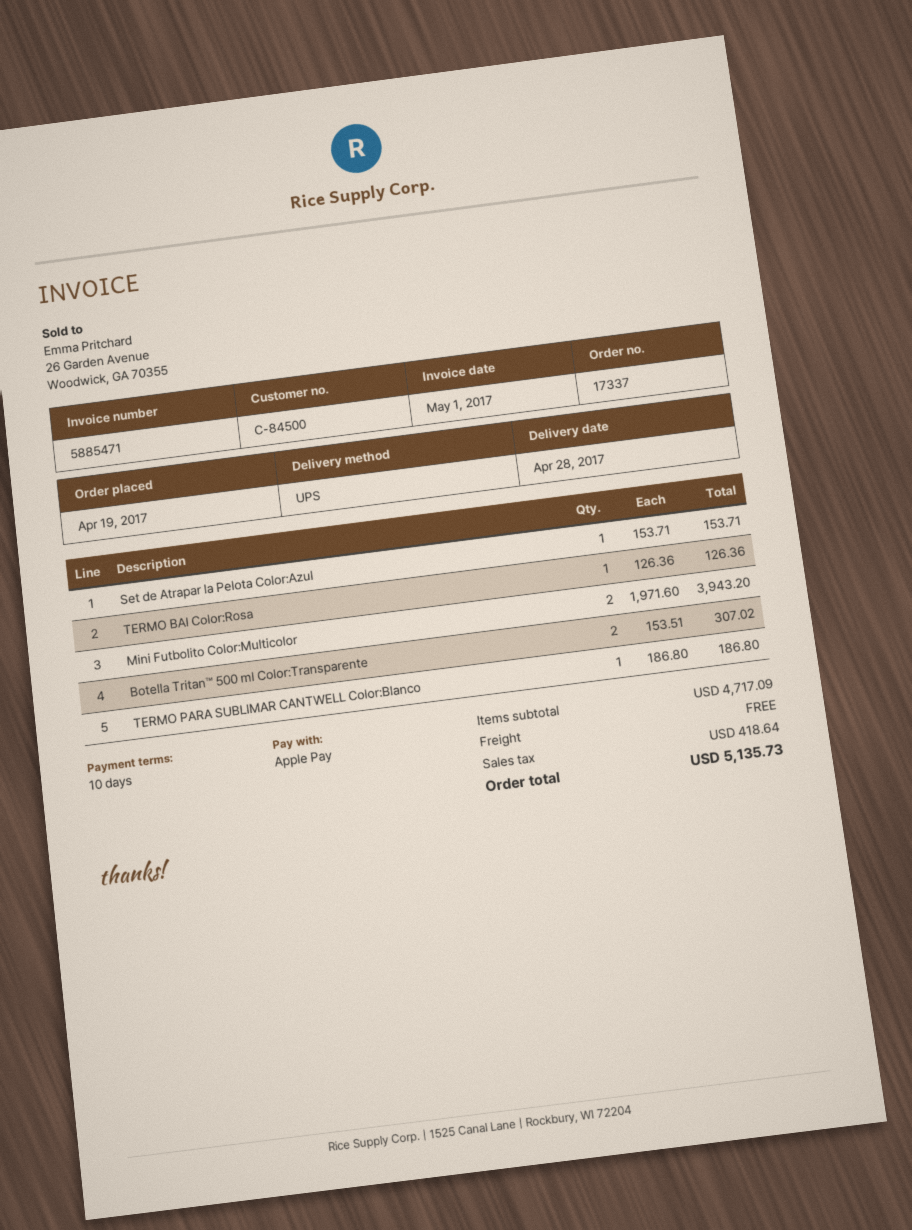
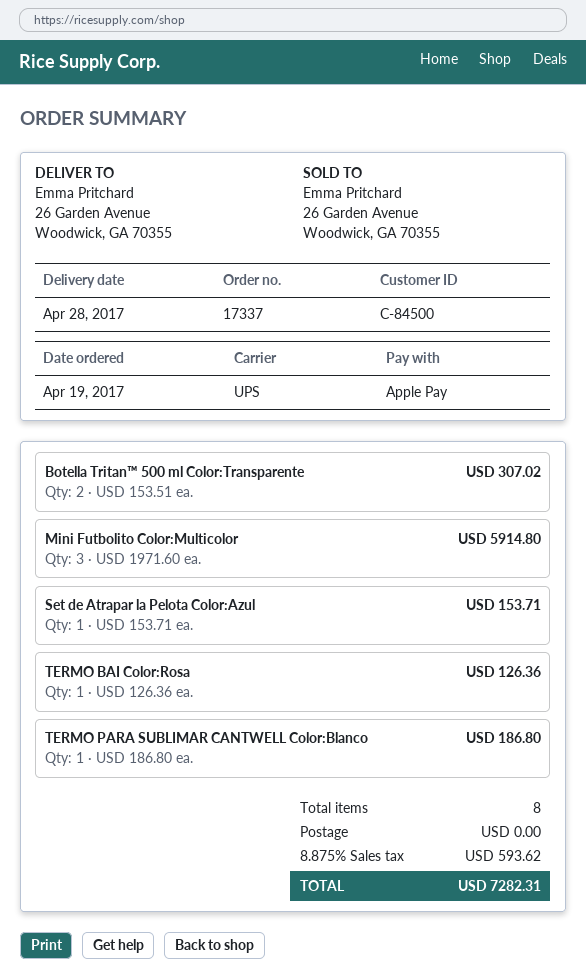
Mini Futbolito Color:Multicolor: 2 x 1971.60 = 3943.20 -> 3 x 1971.60 = 5914.80
tax: 418.64 -> 593.62
total: 5135.73 -> 7282.31

